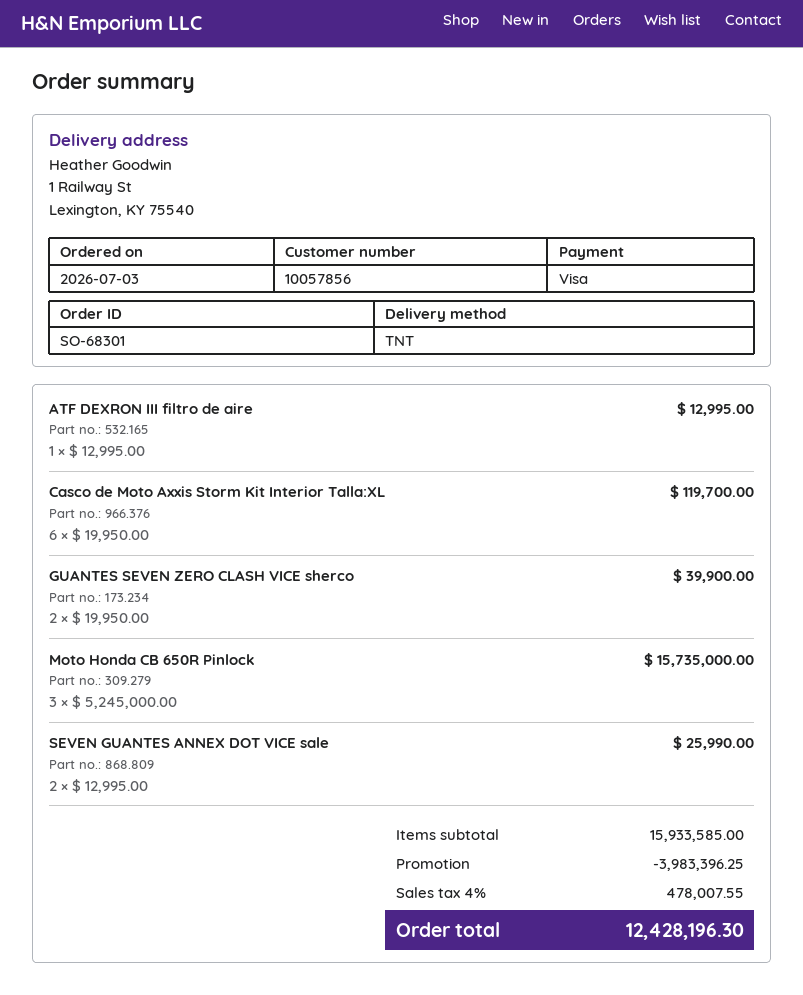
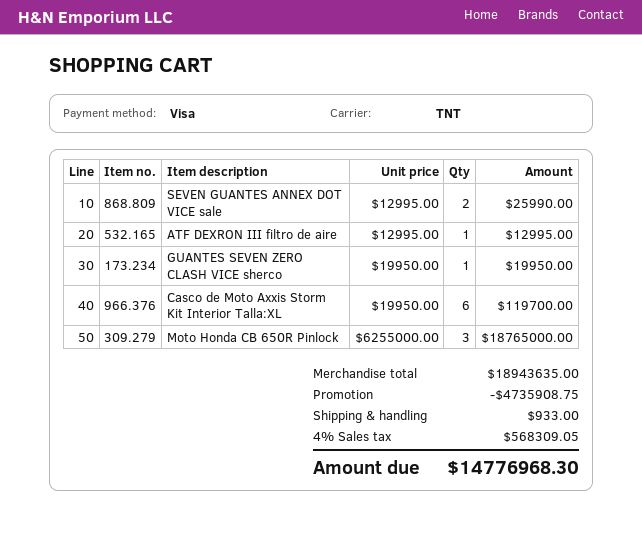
GUANTES SEVEN ZERO CLASH VICE sherco: 2 x 19950.00 = 39900.00 -> 1 x 19950.00 = 19950.00
Moto Honda CB 650R Pinlock: 3 x 5245000.00 = 15735000.00 -> 3 x 6255000.00 = 18765000.00
subtotal: 15933585.00 -> 18943635.00
discount: 3983396.25 -> 4735908.75
shipping: none -> 933.00
tax: 4% = 478007.55 -> 4% = 568309.05
total: 12428196.30 -> 14776968.30

